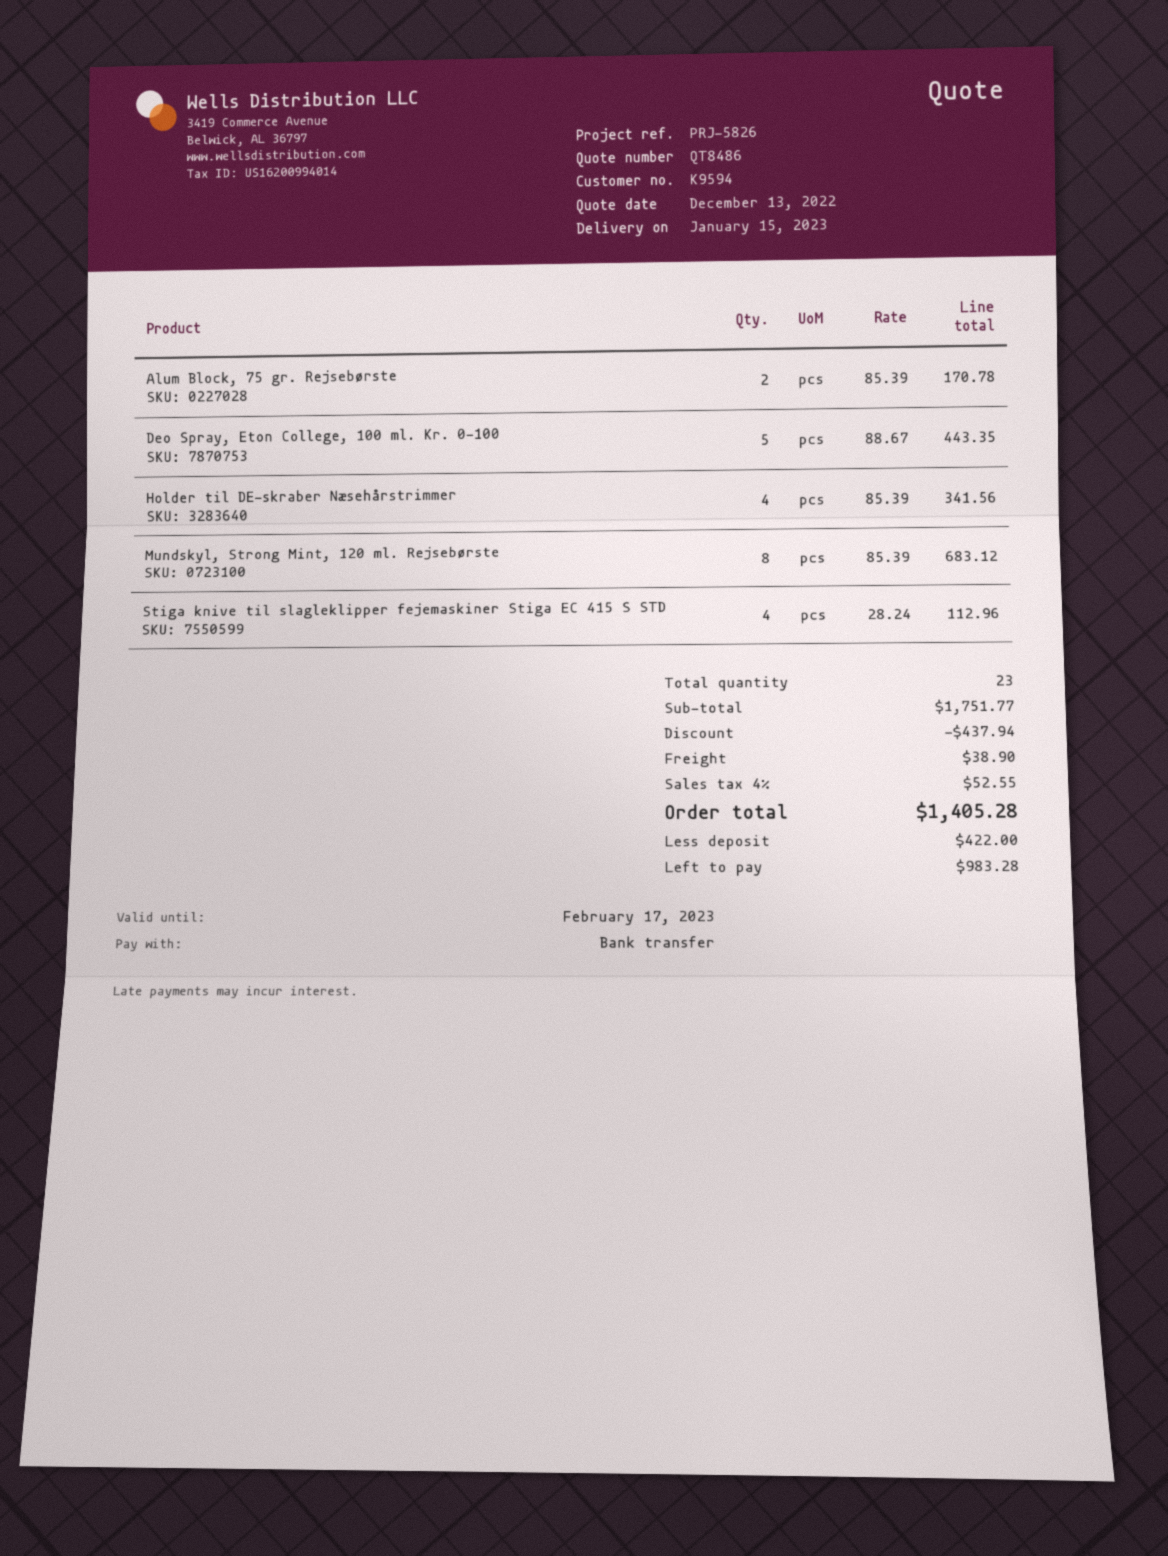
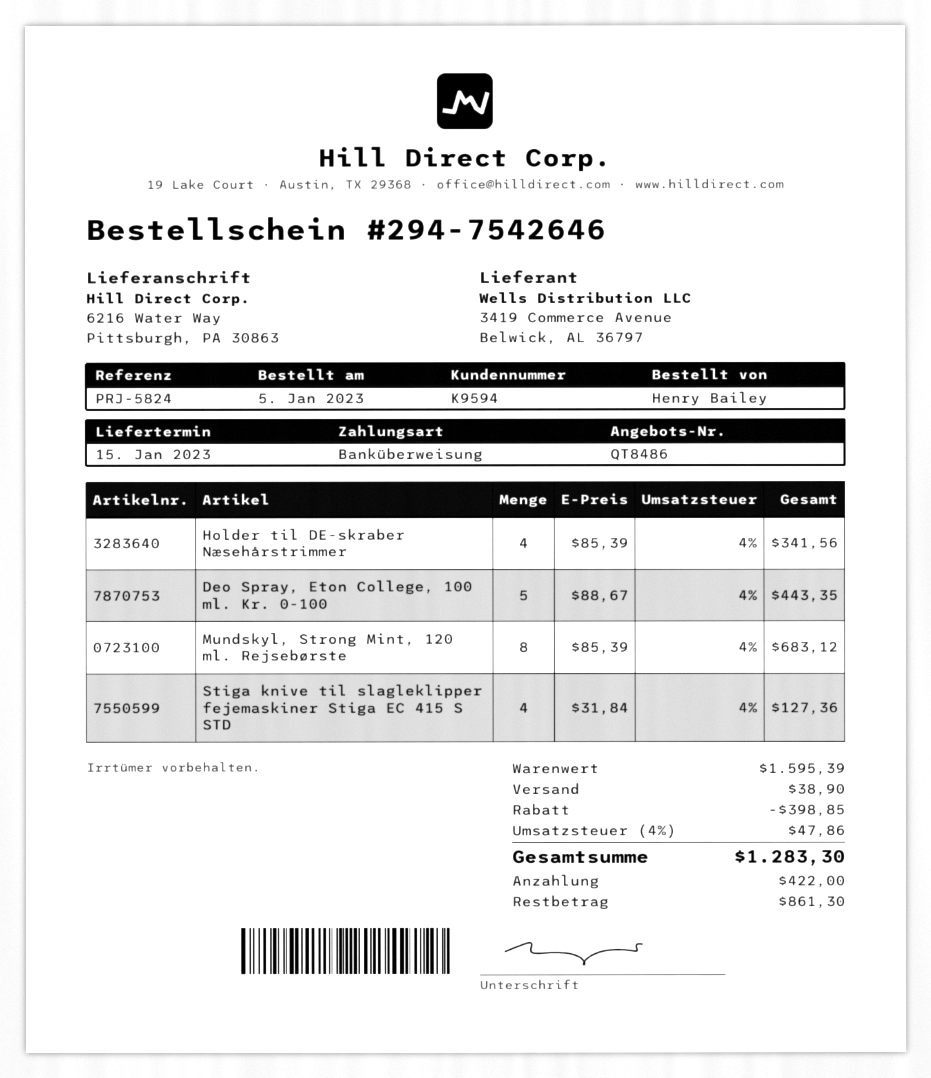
reference: PRJ-5826 -> PRJ-5824
Alum Block, 75 gr. Rejsebørste: 2 x 85.39 = 170.78 -> none
Stiga knive til slagleklipper fejemaskiner Stiga EC 415 S STD: 4 x 28.24 = 112.96 -> 4 x 31.84 = 127.36
subtotal: 1751.77 -> 1595.39
discount: 437.94 -> 398.85
tax: 4% = 52.55 -> 4% = 47.86
total: 1405.28 -> 1283.30
balance: 983.28 -> 861.30

